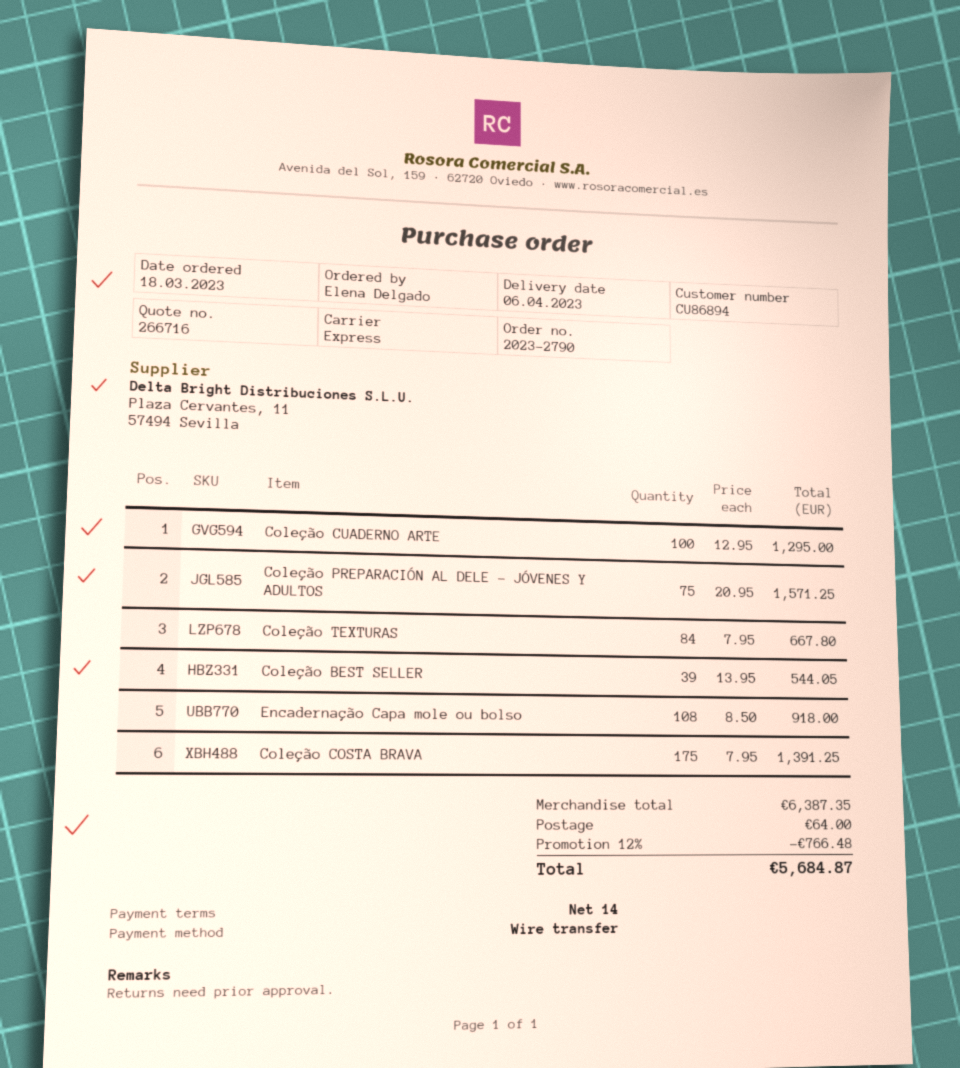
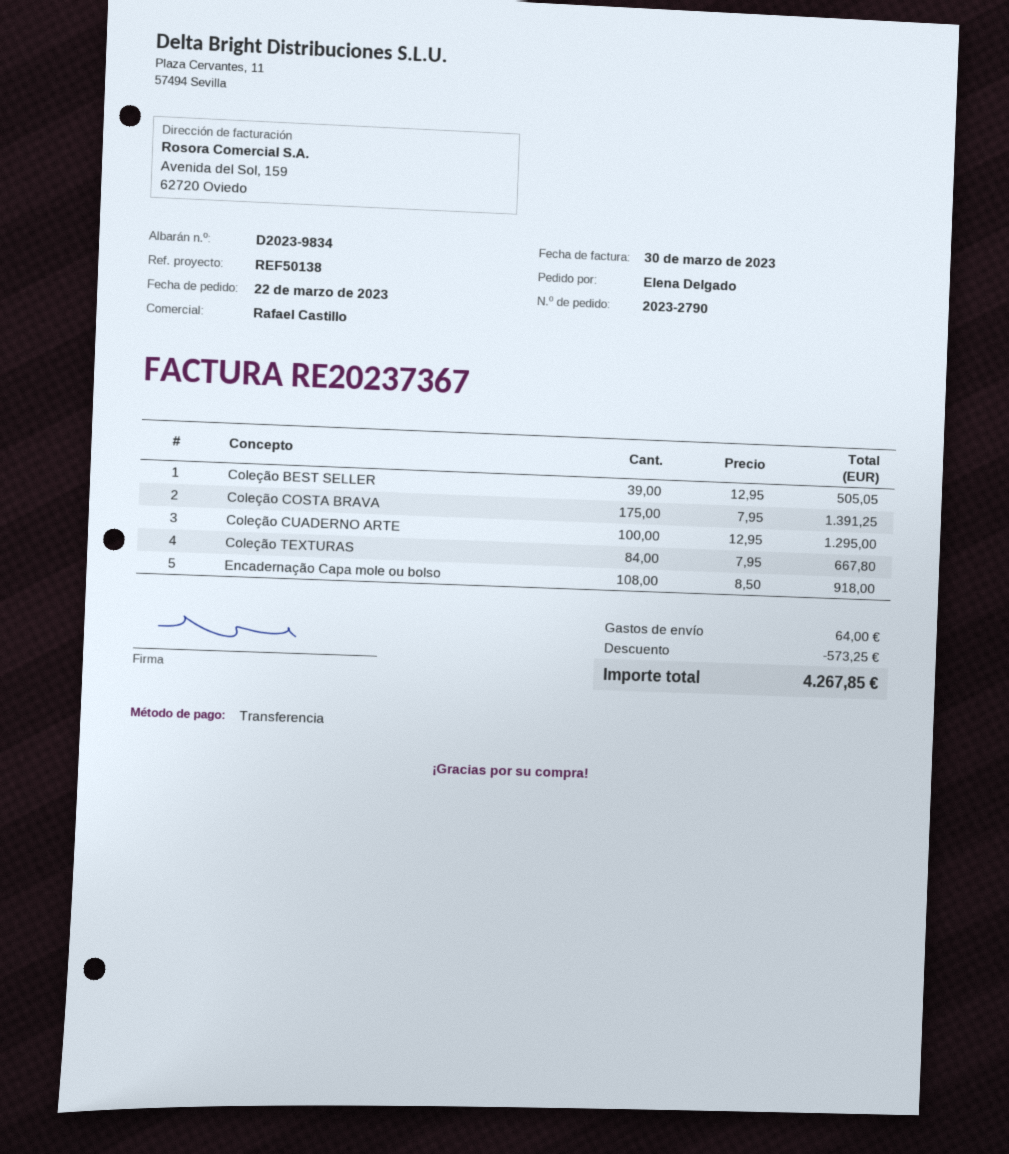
order date: 2023-03-18 -> 2023-03-22
Coleção PREPARACIÓN AL DELE - JÓVENES Y ADULTOS: 75 x 20.95 = 1571.25 -> none
Coleção BEST SELLER: 39 x 13.95 = 544.05 -> 39 x 12.95 = 505.05
discount: 766.48 -> 573.25
total: 5684.87 -> 4267.85

